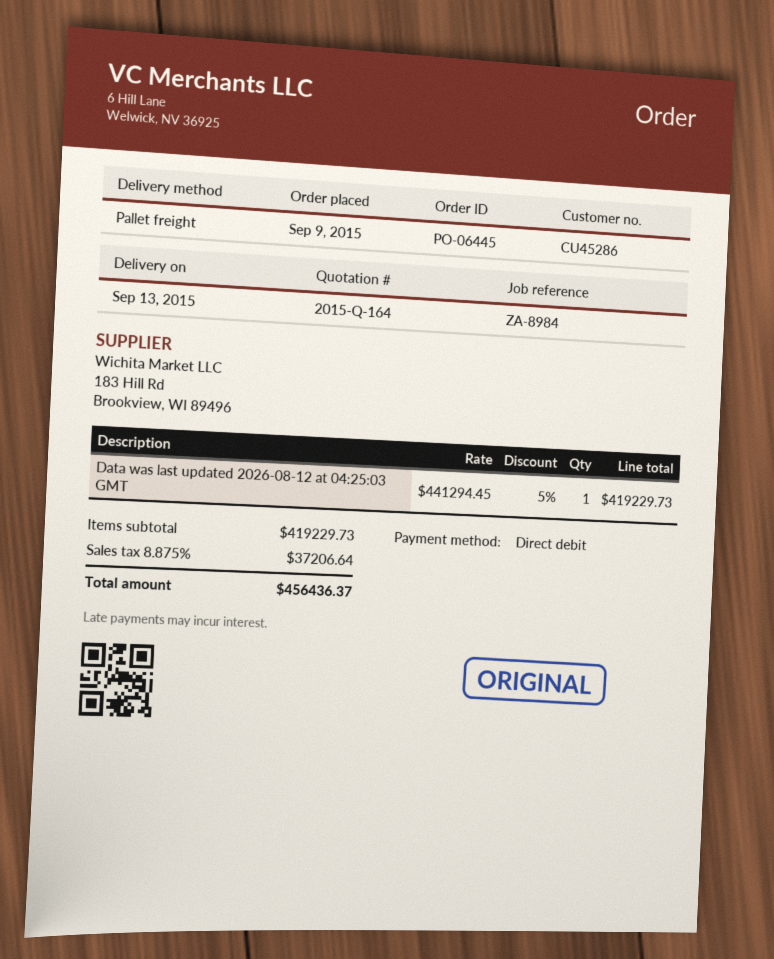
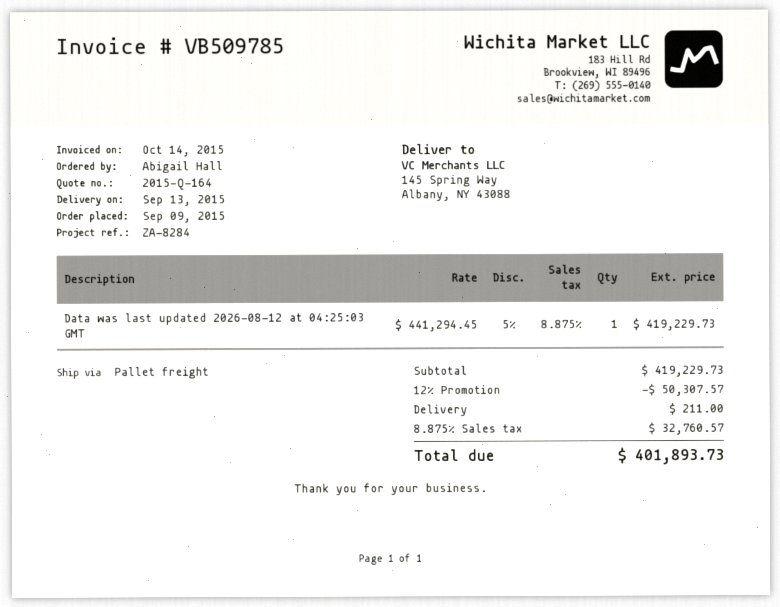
reference: ZA-8984 -> ZA-8284
discount: none -> 12% = 50307.57
shipping: none -> 211.00
tax: 8.875% = 37206.64 -> 8.875% = 32760.57
total: 456436.37 -> 401893.73

